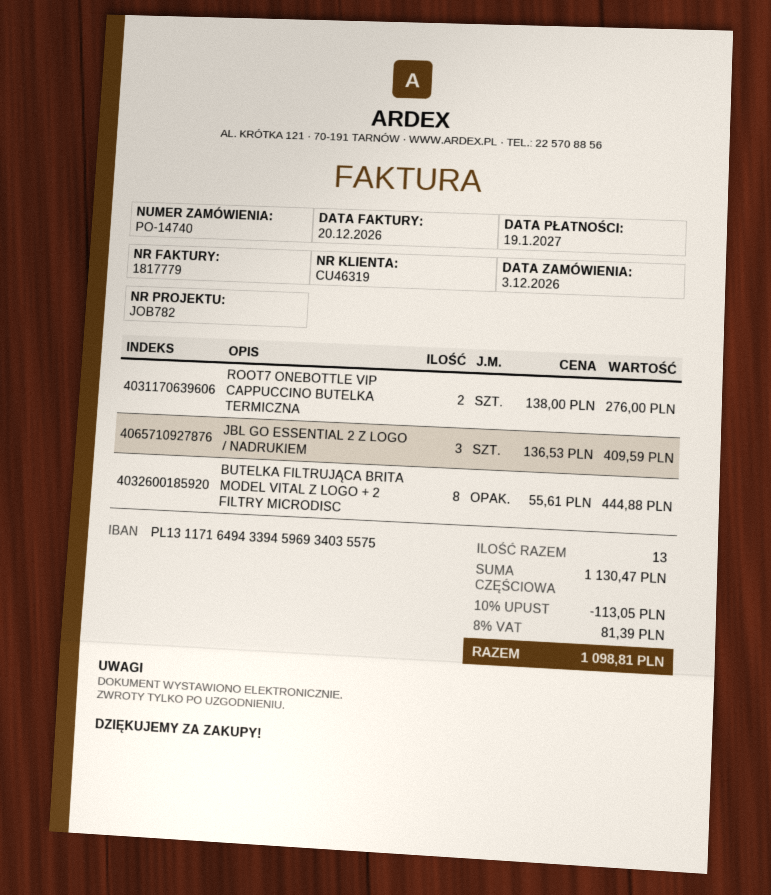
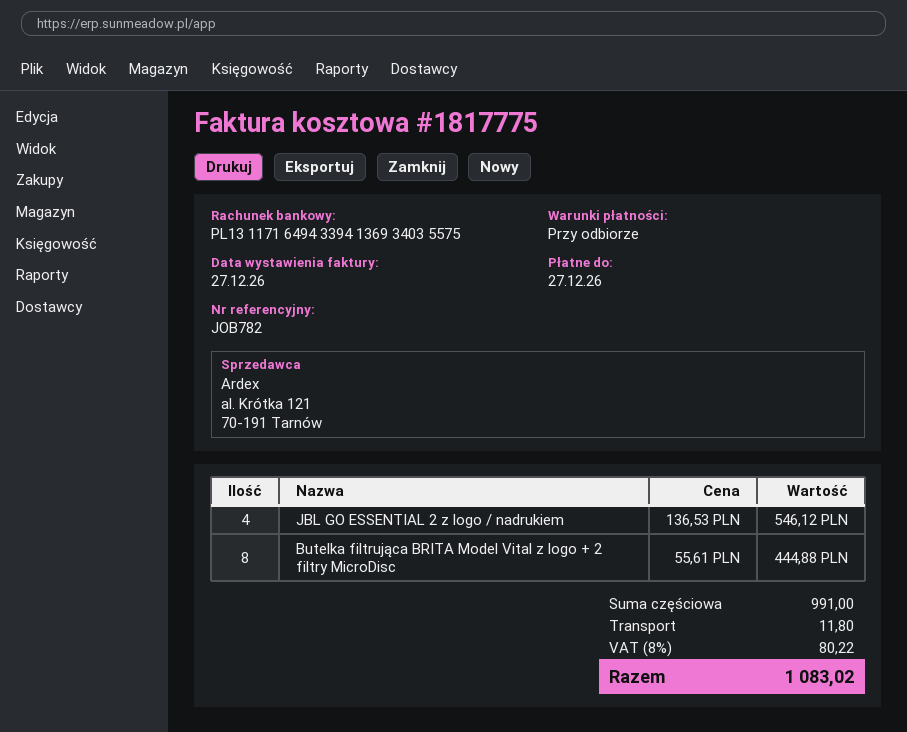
invoice number: 1817779 -> 1817775
invoice date: 2026-12-20 -> 2026-12-27
due date: 2027-01-19 -> 2026-12-27
bank account: PL13117164943394596934035575 -> PL13117164943394136934035575
ROOT7 ONEBOTTLE VIP CAPPUCCINO BUTELKA TERMICZNA: 2 x 138.00 = 276.00 -> none
JBL GO ESSENTIAL 2 Z LOGO / NADRUKIEM: 3 x 136.53 = 409.59 -> 4 x 136.53 = 546.12
subtotal: 1130.47 -> 991.00
discount: 10% = 113.05 -> none
shipping: none -> 11.80
tax: 8% = 81.39 -> 8% = 80.22
total: 1098.81 -> 1083.02

